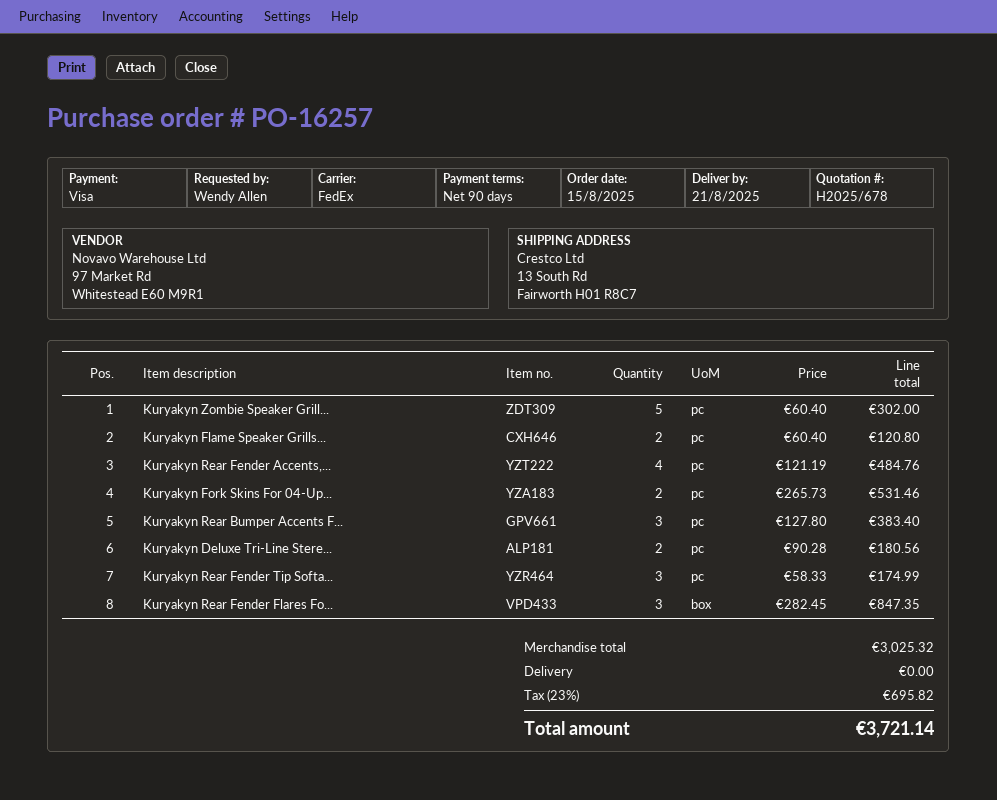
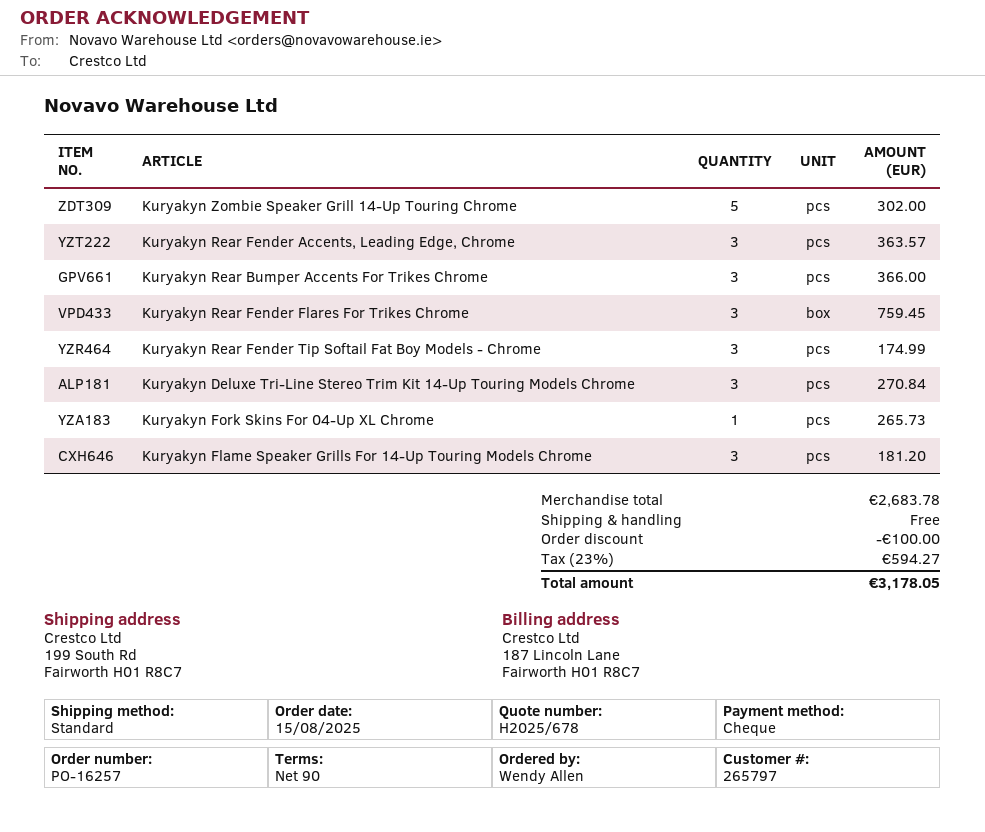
payment method: Visa -> cheque
shipping method: FedEx -> standard
ship to: 13 South Rd, Fairworth H01 R8C7 -> 199 South Rd, Fairworth H01 R8C7
Kuryakyn Flame Speaker Grills...: 2 for 120.80 -> 3 for 181.20
Kuryakyn Rear Fender Accents,...: 4 for 484.76 -> 3 for 363.57
Kuryakyn Fork Skins For 04-Up...: 2 for 531.46 -> 1 for 265.73
Kuryakyn Rear Bumper Accents F...: 3 for 383.40 -> 3 for 366.00
Kuryakyn Deluxe Tri-Line Stere...: 2 for 180.56 -> 3 for 270.84
Kuryakyn Rear Fender Flares Fo...: 3 for 847.35 -> 3 for 759.45
subtotal: 3025.32 -> 2683.78
discount: none -> 100.00
tax: 23% = 695.82 -> 23% = 594.27
total: 3721.14 -> 3178.05

